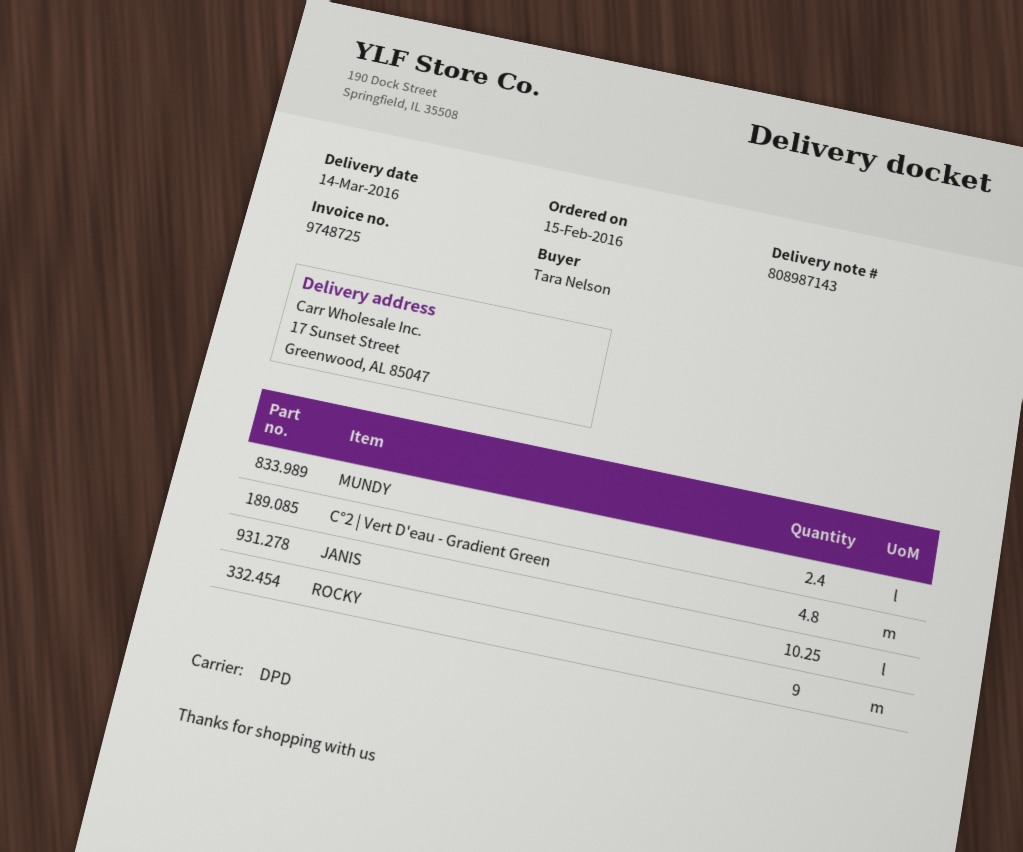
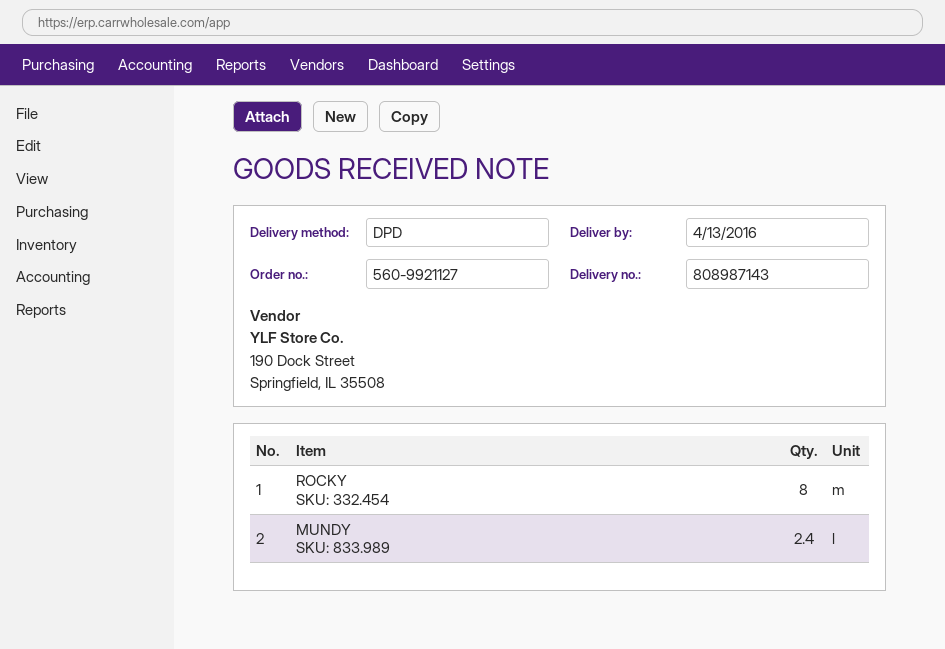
delivery date: 2016-03-14 -> 2016-04-13
C°2 | Vert D'eau - Gradient Green: 4.8 -> none
JANIS: 10.25 -> none
ROCKY: 9 -> 8

